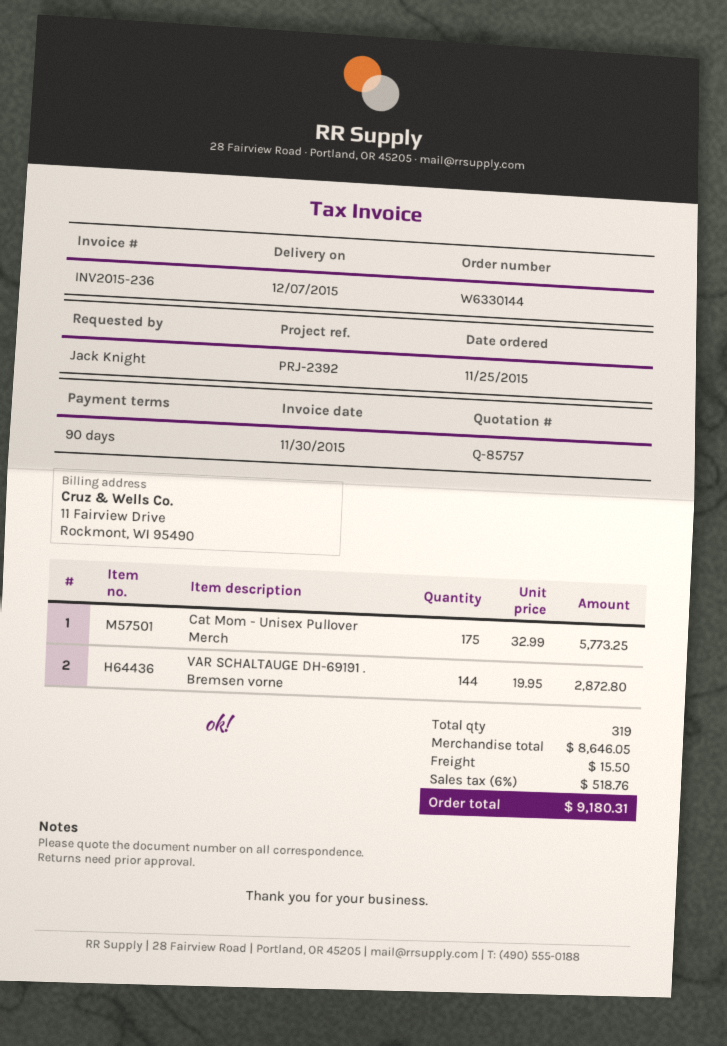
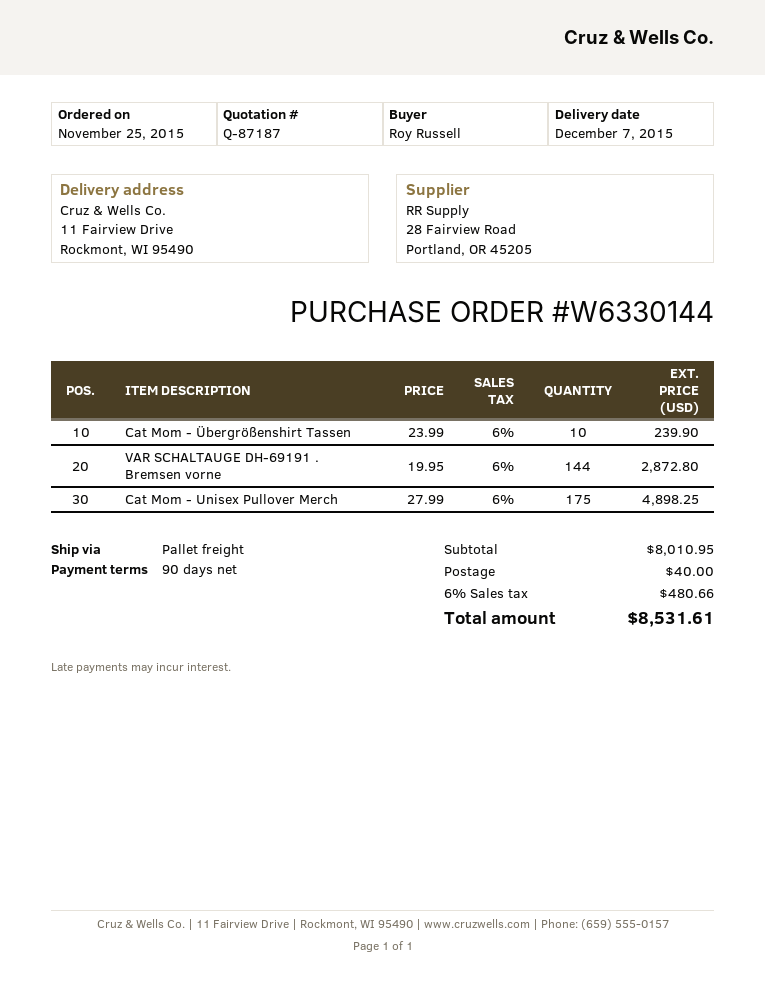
quote number: Q-85757 -> Q-87187
ordered by: Jack Knight -> Roy Russell
Cat Mom - Unisex Pullover Merch: 175 x 32.99 = 5773.25 -> 175 x 27.99 = 4898.25
Cat Mom - Übergrößenshirt Tassen: none -> 10 x 23.99 = 239.90
subtotal: 8646.05 -> 8010.95
shipping: 15.50 -> 40.00
tax: 6% = 518.76 -> 6% = 480.66
total: 9180.31 -> 8531.61

